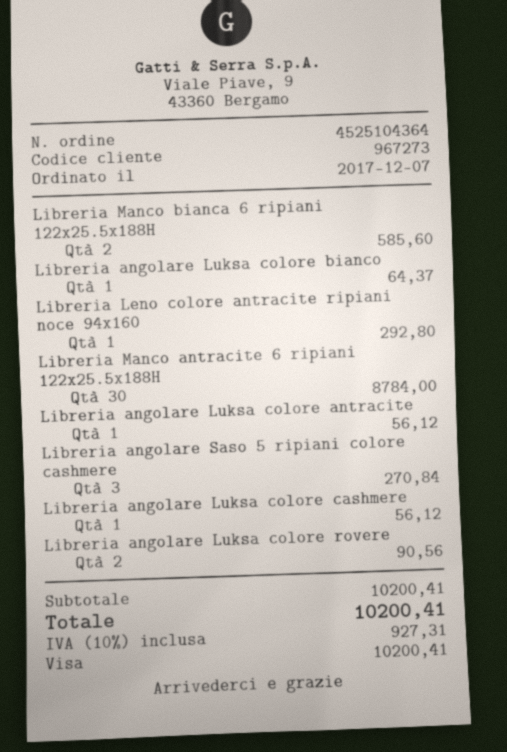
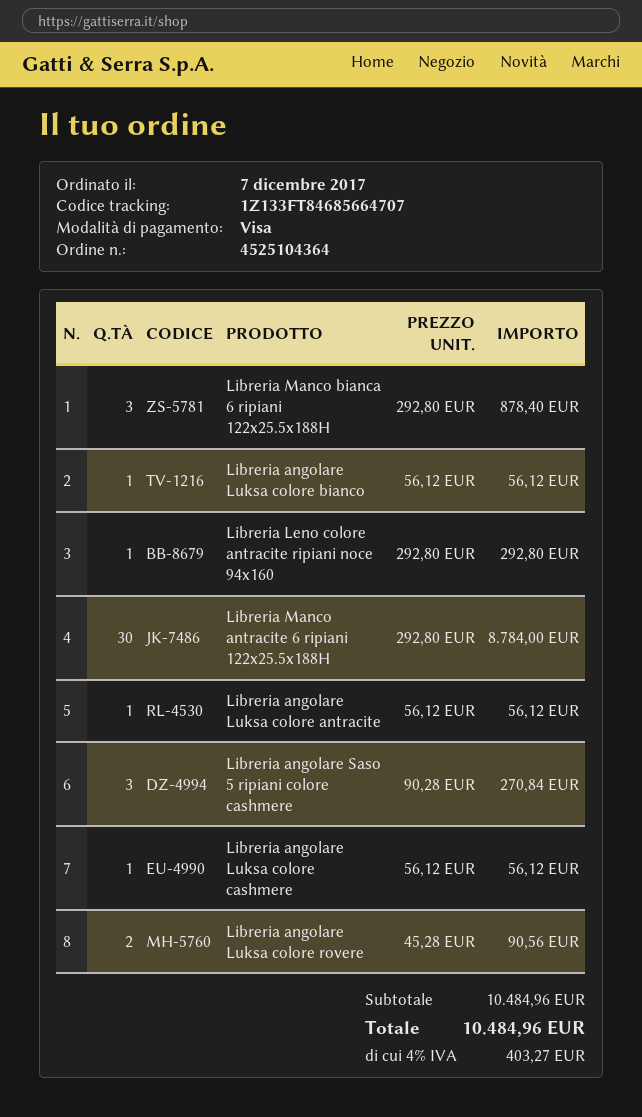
Libreria Manco bianca 6 ripiani 122x25.5x188H: 2 for 585.60 -> 3 for 878.40
Libreria angolare Luksa colore bianco: 1 for 64.37 -> 1 for 56.12
subtotal: 10200.41 -> 10484.96
tax: 10% = 927.31 -> 4% = 403.27
total: 10200.41 -> 10484.96

